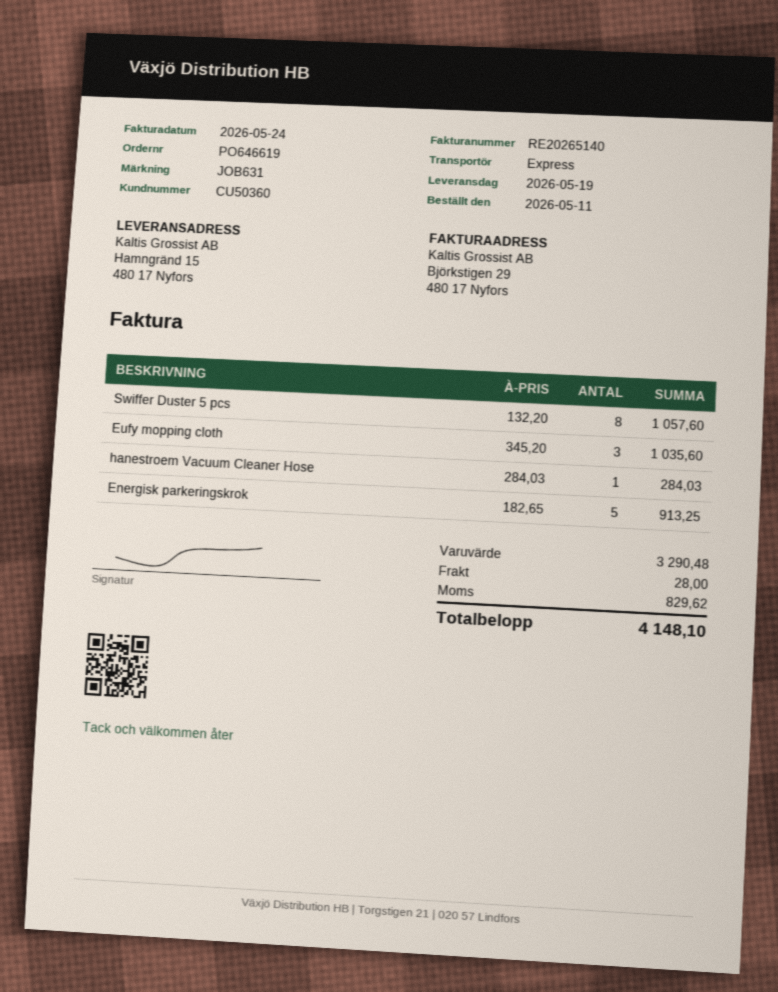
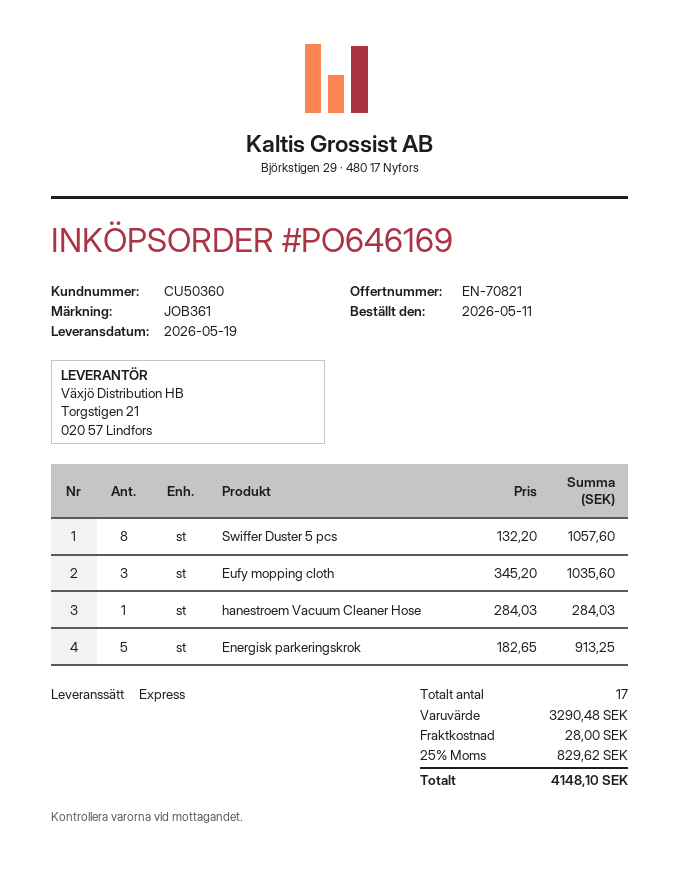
order number: PO646619 -> PO646169
reference: JOB631 -> JOB361

